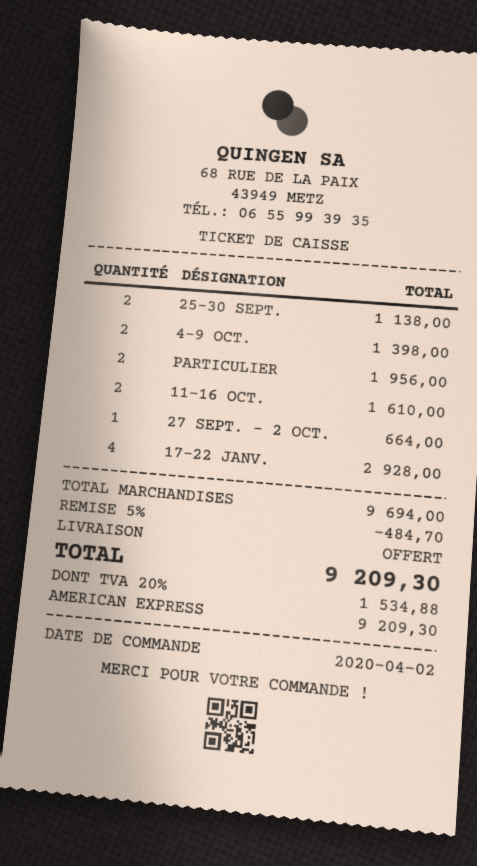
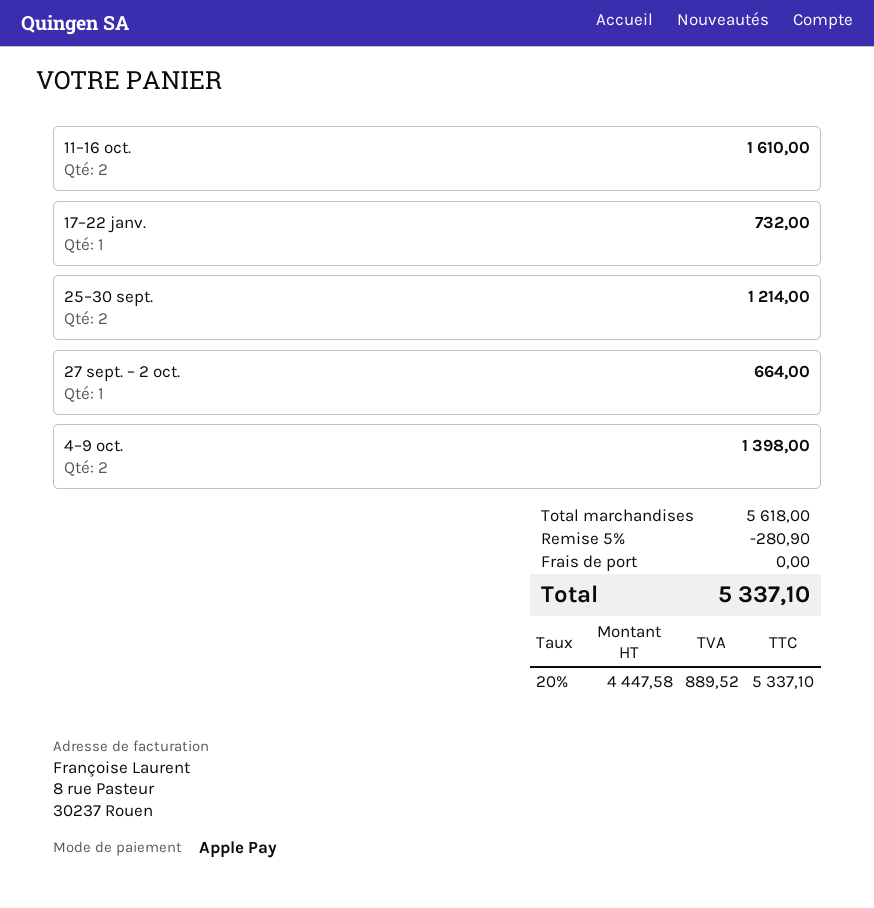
payment method: American Express -> Apple Pay
25–30 SEPT.: 2 for 1138.00 -> 2 for 1214.00
PARTICULIER: 2 for 1956.00 -> none
17–22 JANV.: 4 for 2928.00 -> 1 for 732.00
subtotal: 9694.00 -> 5618.00
discount: 5% = 484.70 -> 5% = 280.90
tax: 20% = 1534.88 -> 20% = 889.52
total: 9209.30 -> 5337.10

